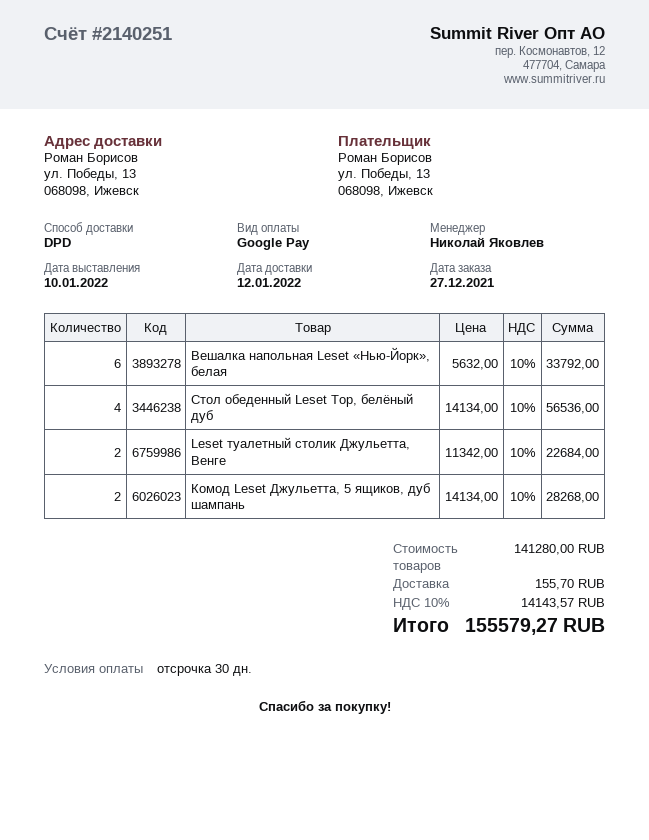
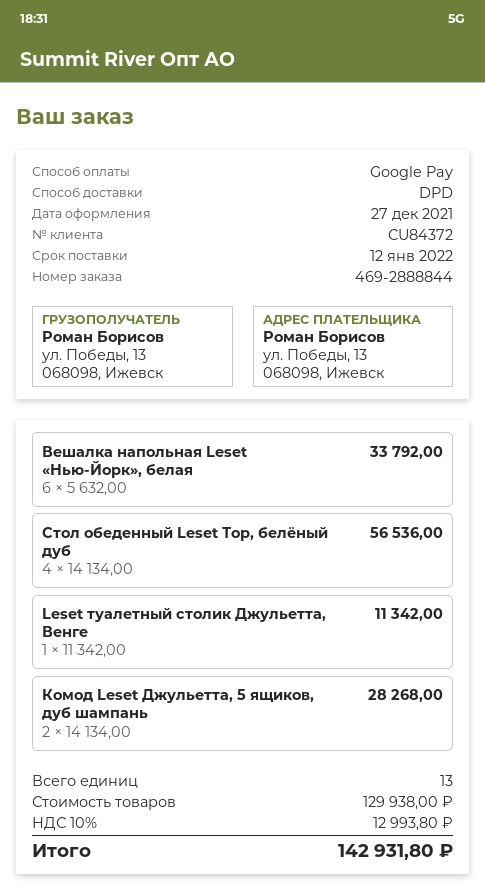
Leset туалетный столик Джульетта, Венге: 2 x 11342.00 = 22684.00 -> 1 x 11342.00 = 11342.00
subtotal: 141280.00 -> 129938.00
shipping: 155.70 -> none
tax: 10% = 14143.57 -> 10% = 12993.80
total: 155579.27 -> 142931.80

